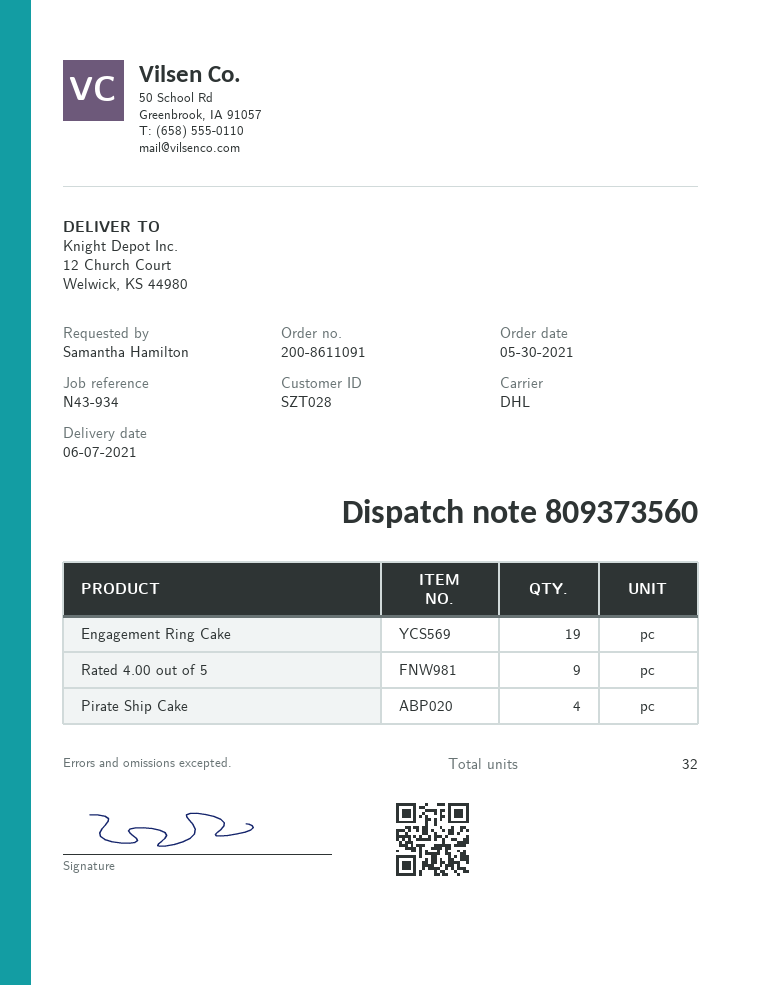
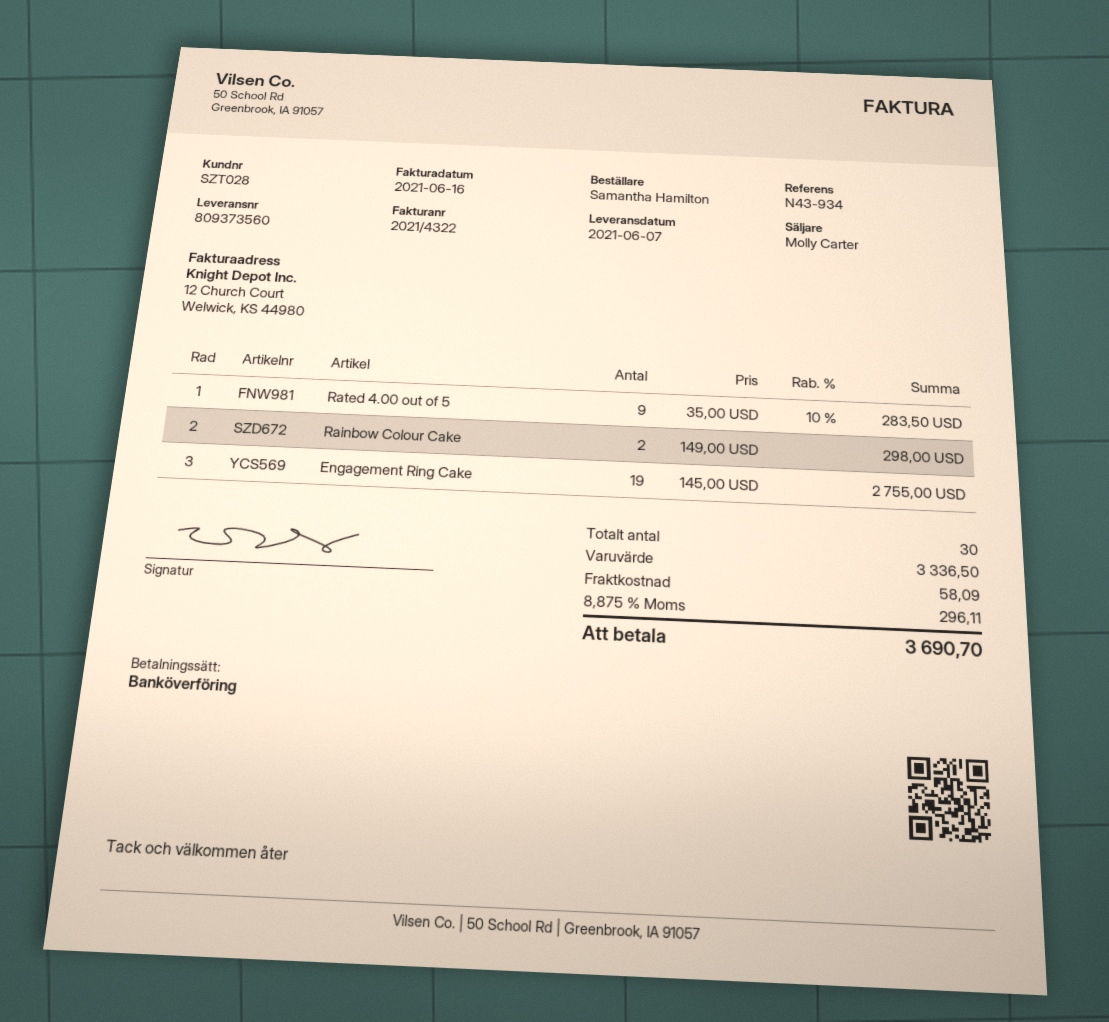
Pirate Ship Cake: 4 -> none
Rainbow Colour Cake: none -> 2
total quantity: 32 -> 30

